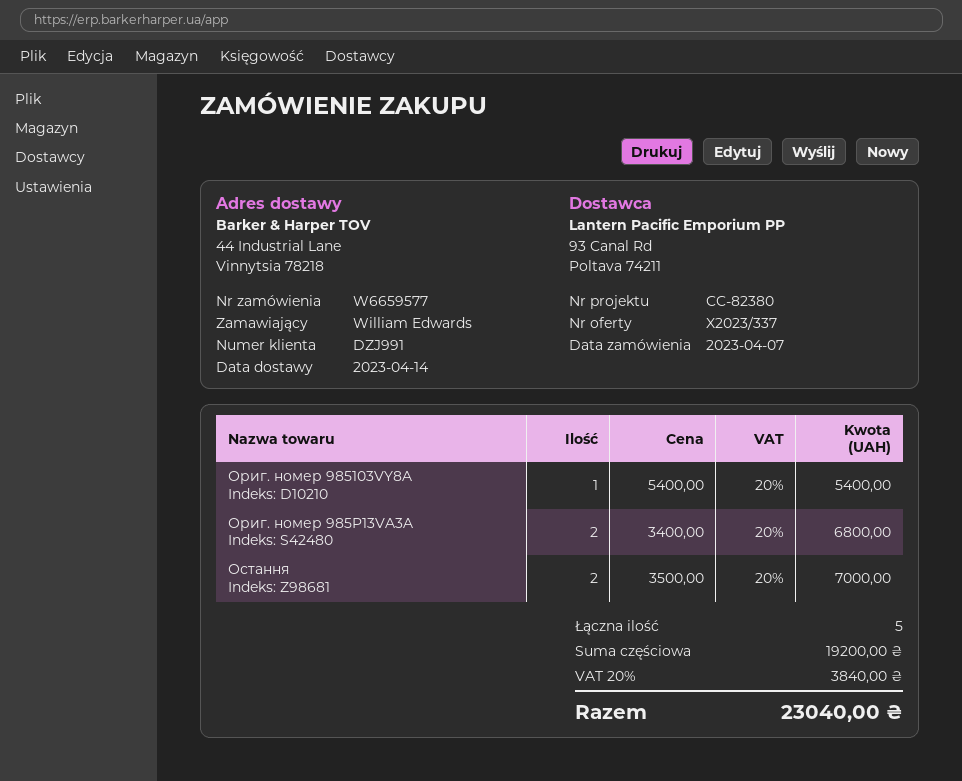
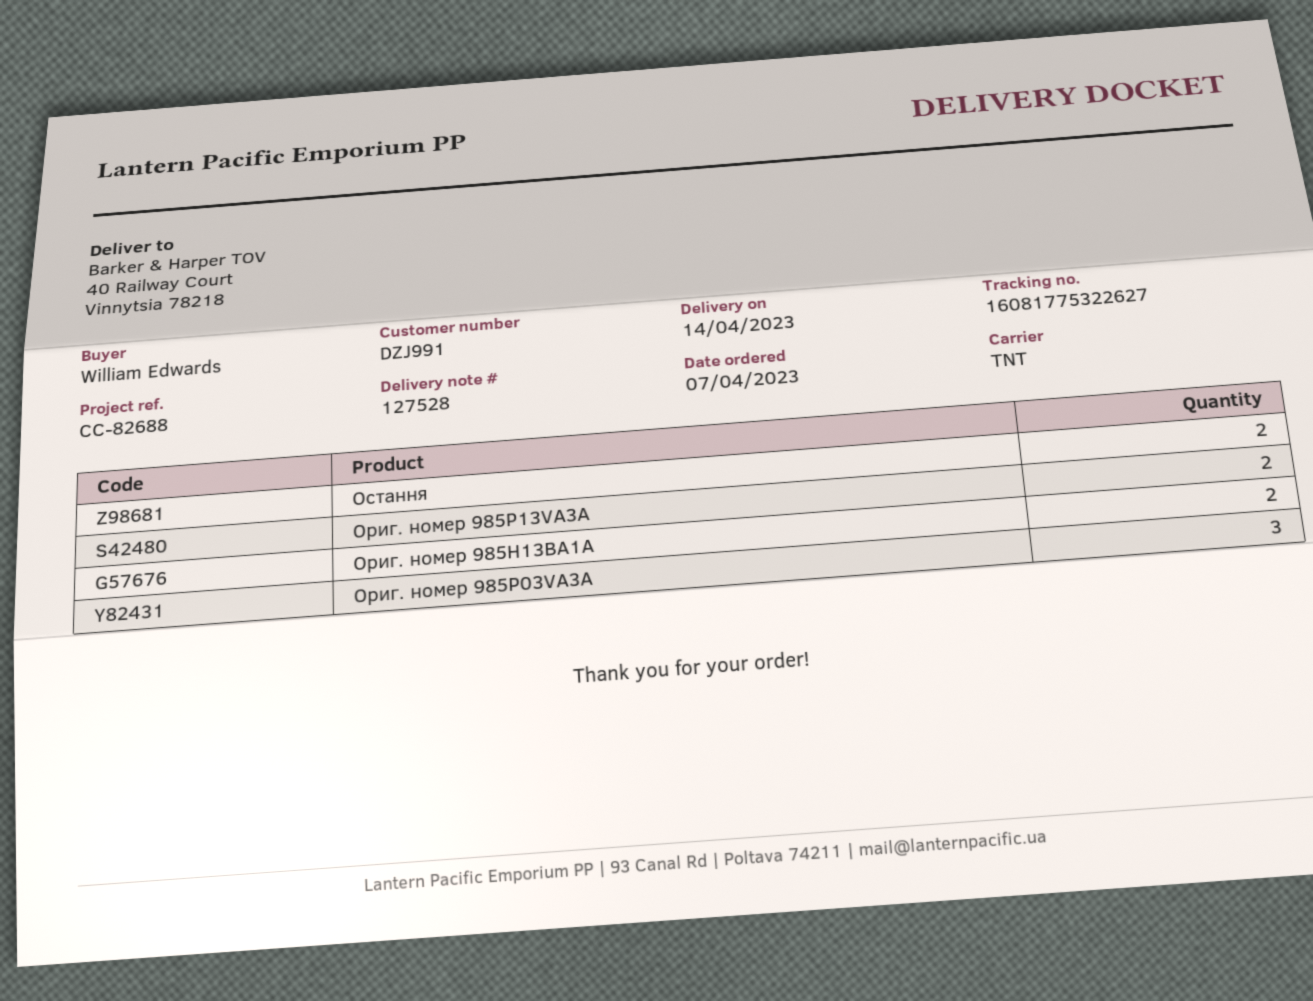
reference: CC-82380 -> CC-82688
ship to: 44 Industrial Lane, Vinnytsia 78218 -> 40 Railway Court, Vinnytsia 78218
Ориг. номер 985103VY8A: 1 -> none
Ориг. номер 985H13BA1A: none -> 2
Ориг. номер 985P03VA3A: none -> 3

